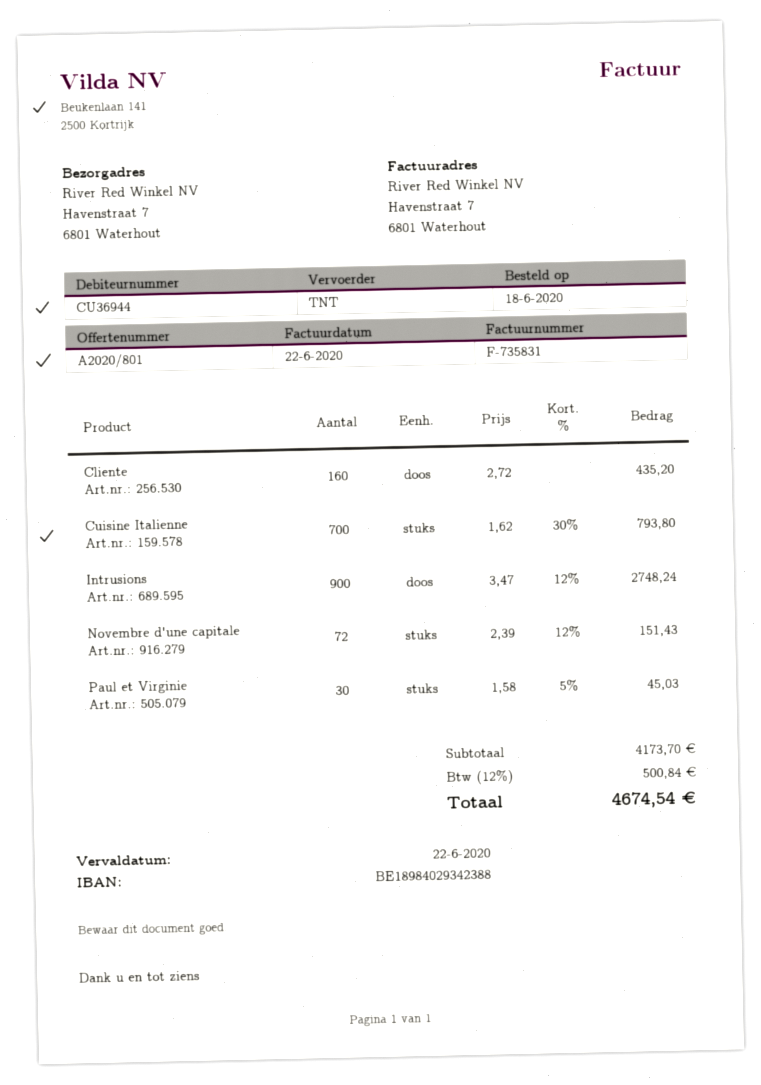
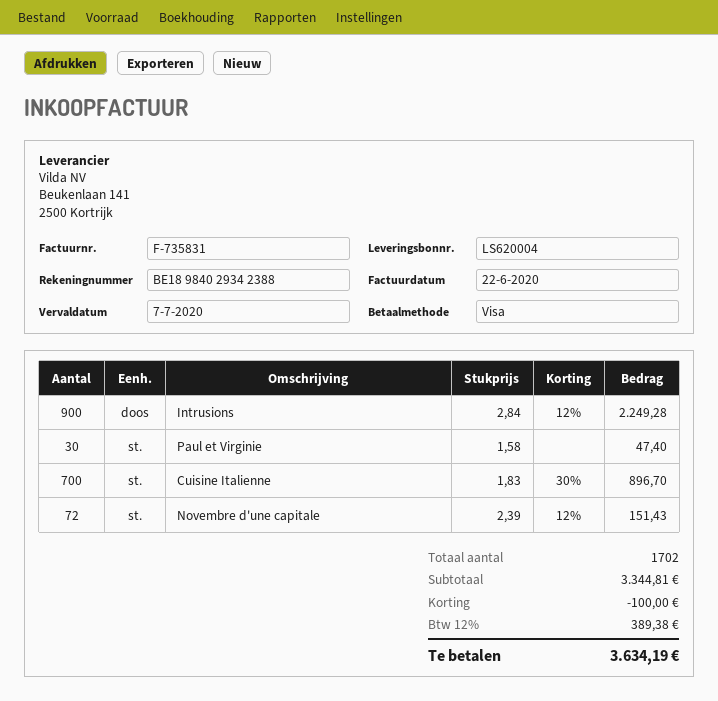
due date: 2020-06-22 -> 2020-07-07
Cliente: 160 x 2.72 = 435.20 -> none
Cuisine Italienne: 700 x 1.62 - 30% = 793.80 -> 700 x 1.83 - 30% = 896.70
Intrusions: 900 x 3.47 - 12% = 2748.24 -> 900 x 2.84 - 12% = 2249.28
Paul et Virginie: 30 x 1.58 - 5% = 45.03 -> 30 x 1.58 = 47.40
subtotal: 4173.70 -> 3344.81
discount: none -> 100.00
tax: 12% = 500.84 -> 12% = 389.38
total: 4674.54 -> 3634.19

